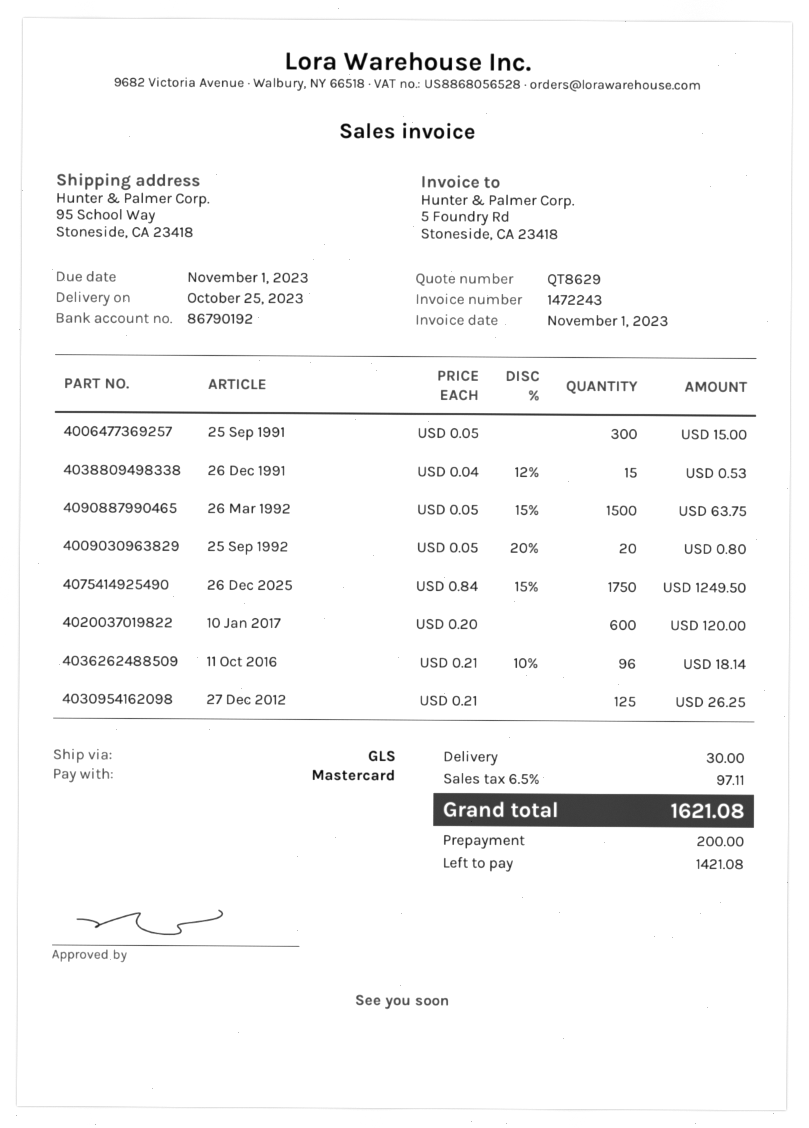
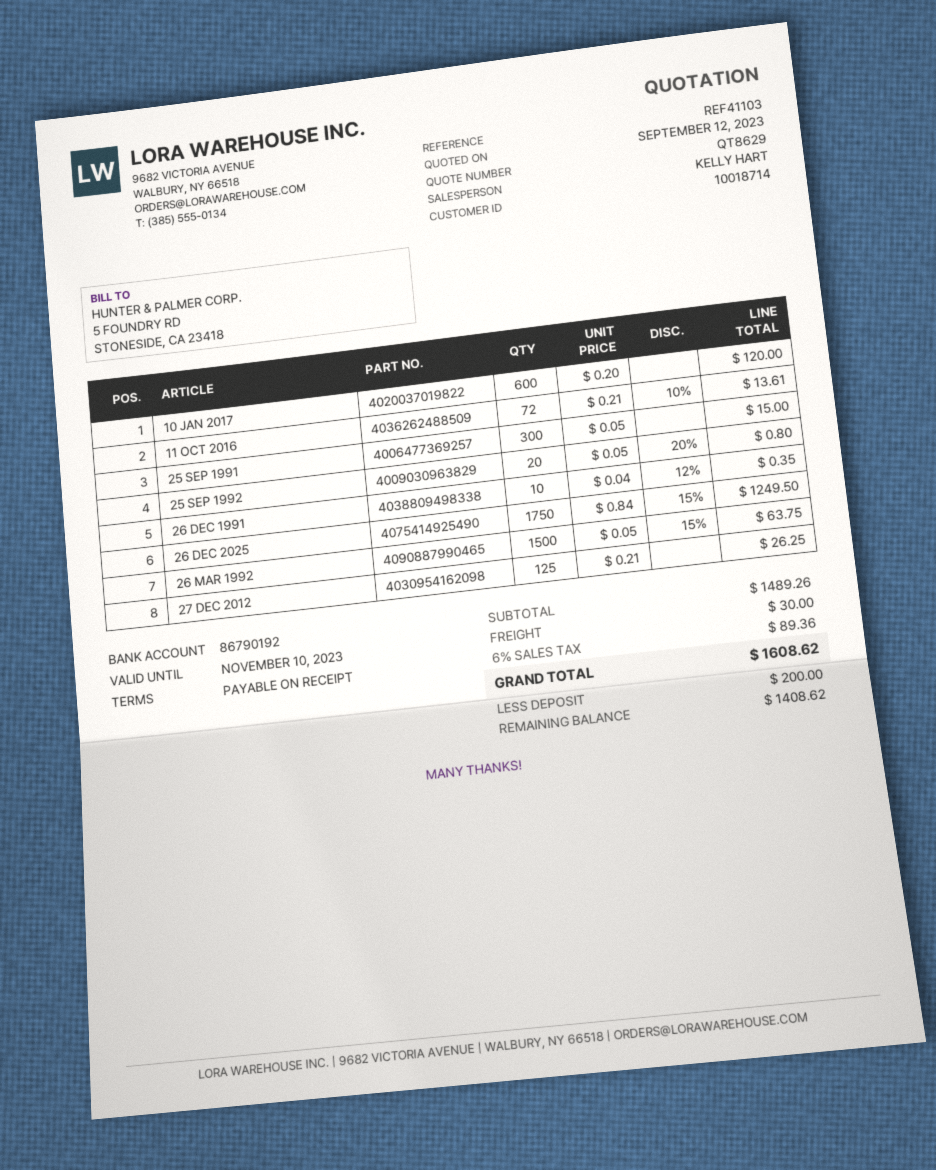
26 Dec 1991: 15 x 0.04 - 12% = 0.53 -> 10 x 0.04 - 12% = 0.35
11 Oct 2016: 96 x 0.21 - 10% = 18.14 -> 72 x 0.21 - 10% = 13.61
tax: 6.5% = 97.11 -> 6% = 89.36
total: 1621.08 -> 1608.62
balance: 1421.08 -> 1408.62

